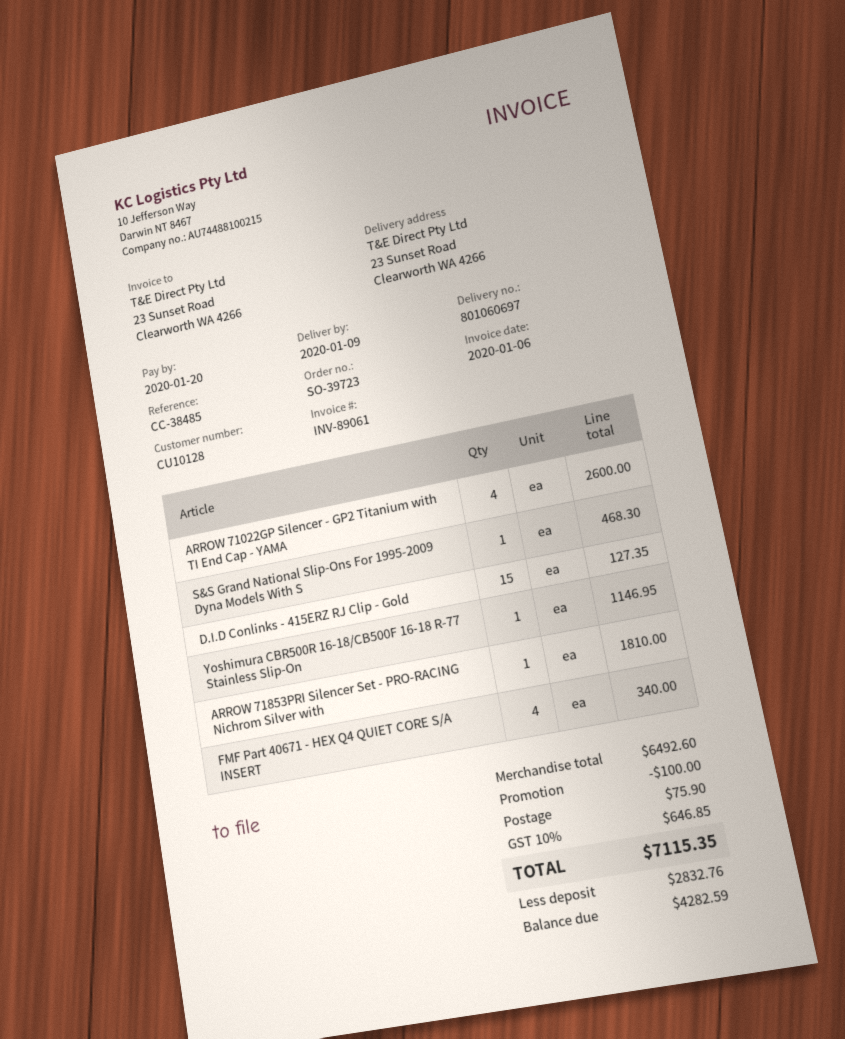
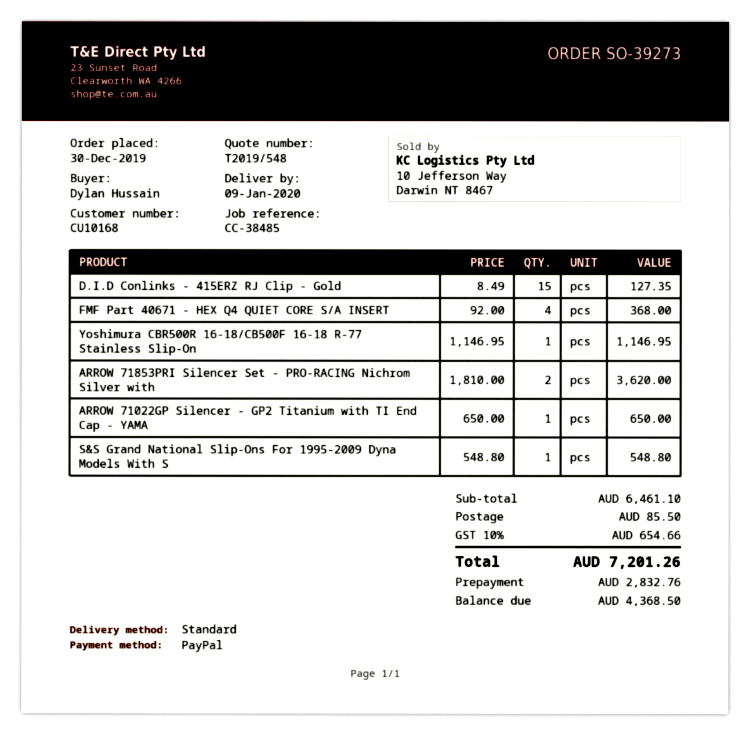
order number: SO-39723 -> SO-39273
customer number: CU10128 -> CU10168
ARROW 71022GP Silencer - GP2 Titanium with TI End Cap - YAMA: 4 for 2600.00 -> 1 for 650.00
S&S Grand National Slip-Ons For 1995-2009 Dyna Models With S: 1 for 468.30 -> 1 for 548.80
ARROW 71853PRI Silencer Set - PRO-RACING Nichrom Silver with: 1 for 1810.00 -> 2 for 3620.00
FMF Part 40671 - HEX Q4 QUIET CORE S/A INSERT: 4 for 340.00 -> 4 for 368.00
subtotal: 6492.60 -> 6461.10
discount: 100.00 -> none
shipping: 75.90 -> 85.50
tax: 10% = 646.85 -> 10% = 654.66
total: 7115.35 -> 7201.26
balance: 4282.59 -> 4368.50

